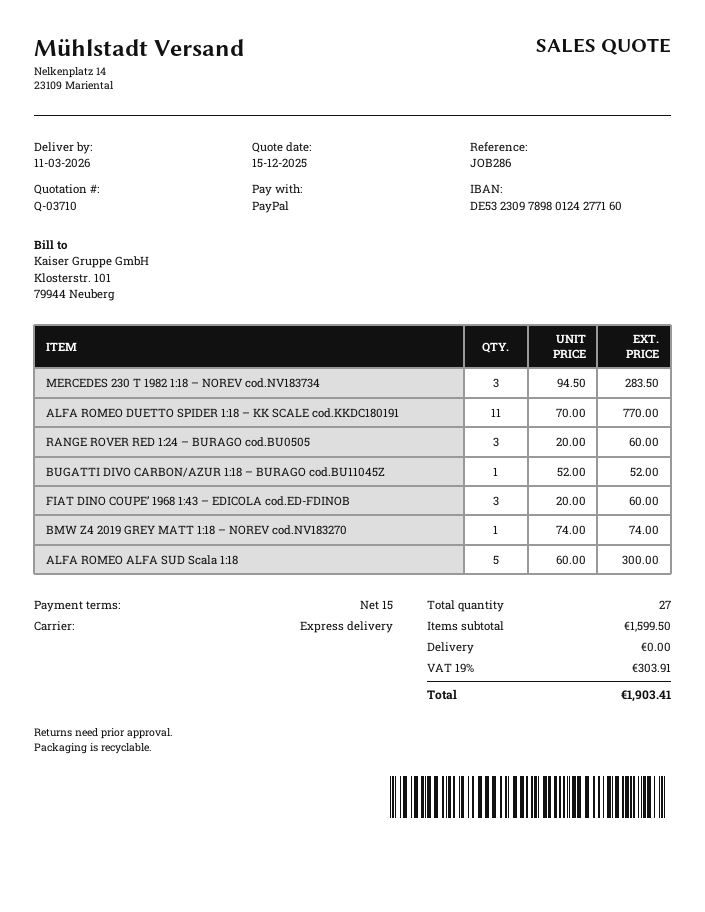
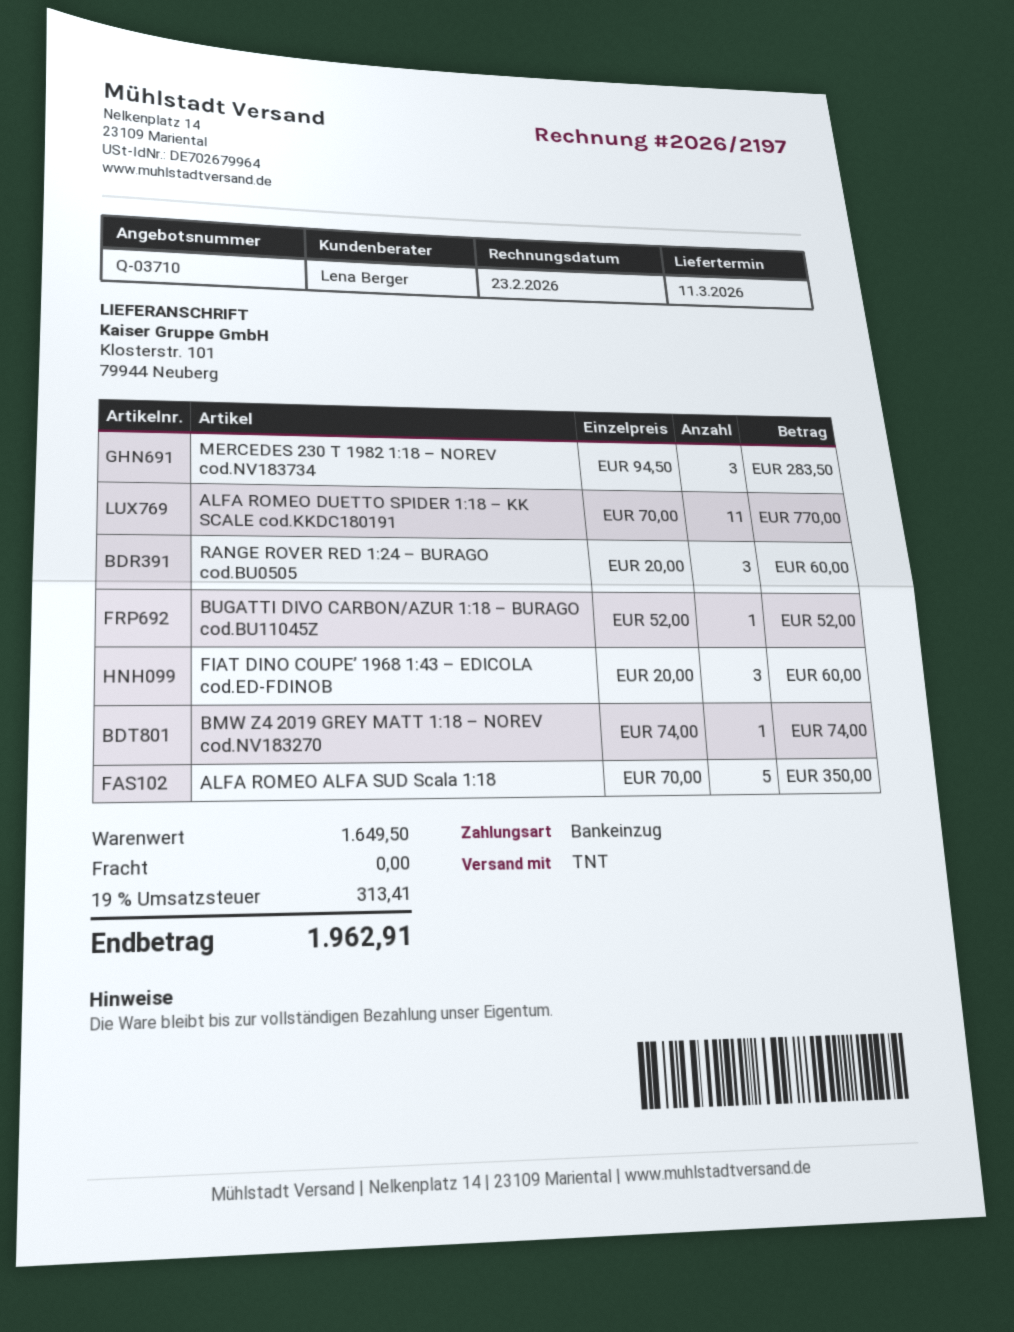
payment method: PayPal -> direct debit
shipping method: express -> TNT
ALFA ROMEO ALFA SUD Scala 1:18: 5 x 60.00 = 300.00 -> 5 x 70.00 = 350.00
subtotal: 1599.50 -> 1649.50
tax: 19% = 303.91 -> 19% = 313.41
total: 1903.41 -> 1962.91

